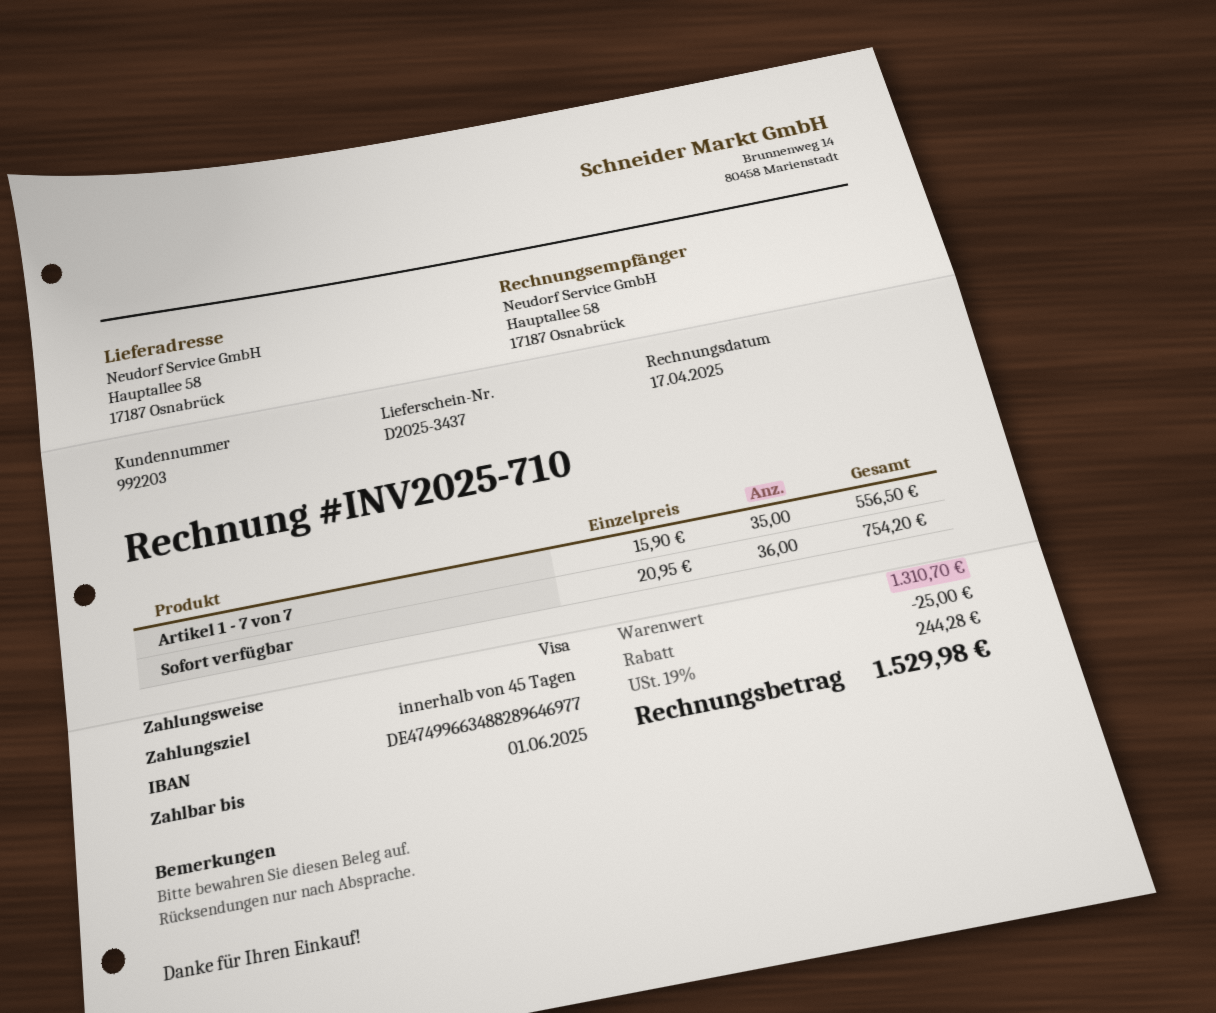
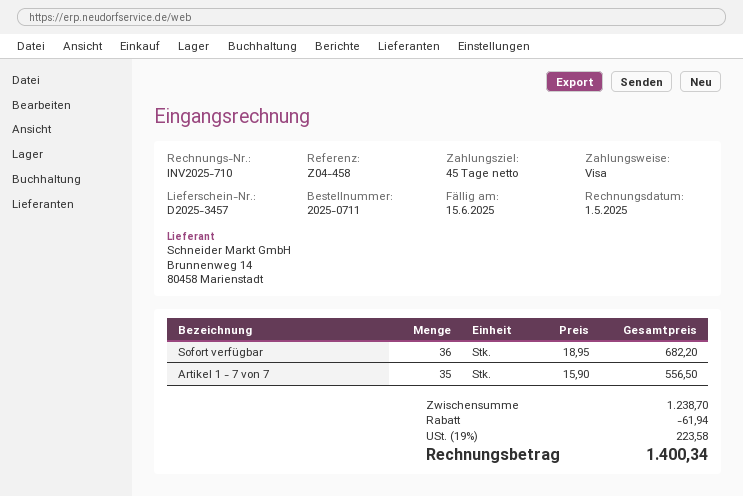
delivery note number: D2025-3437 -> D2025-3457
invoice date: 2025-04-17 -> 2025-05-01
due date: 2025-06-01 -> 2025-06-15
Sofort verfügbar: 36 x 20.95 = 754.20 -> 36 x 18.95 = 682.20
subtotal: 1310.70 -> 1238.70
discount: 25.00 -> 61.94
tax: 19% = 244.28 -> 19% = 223.58
total: 1529.98 -> 1400.34

